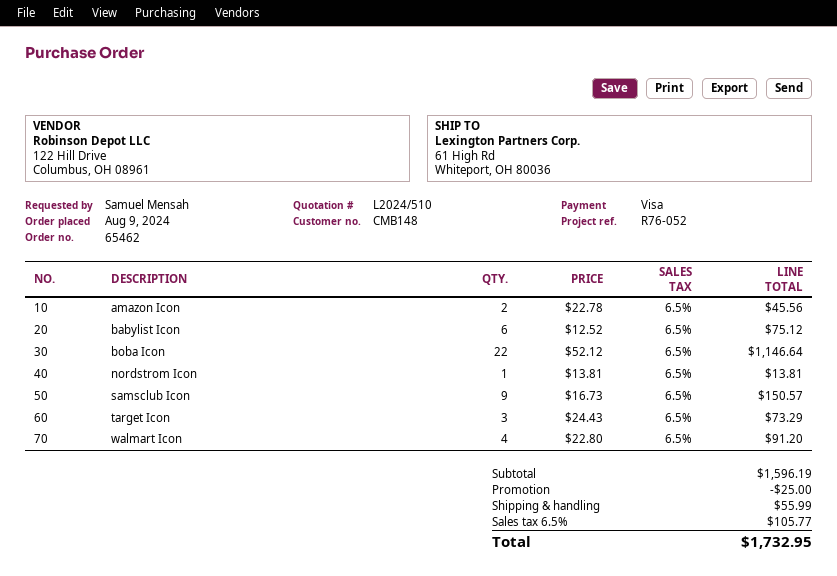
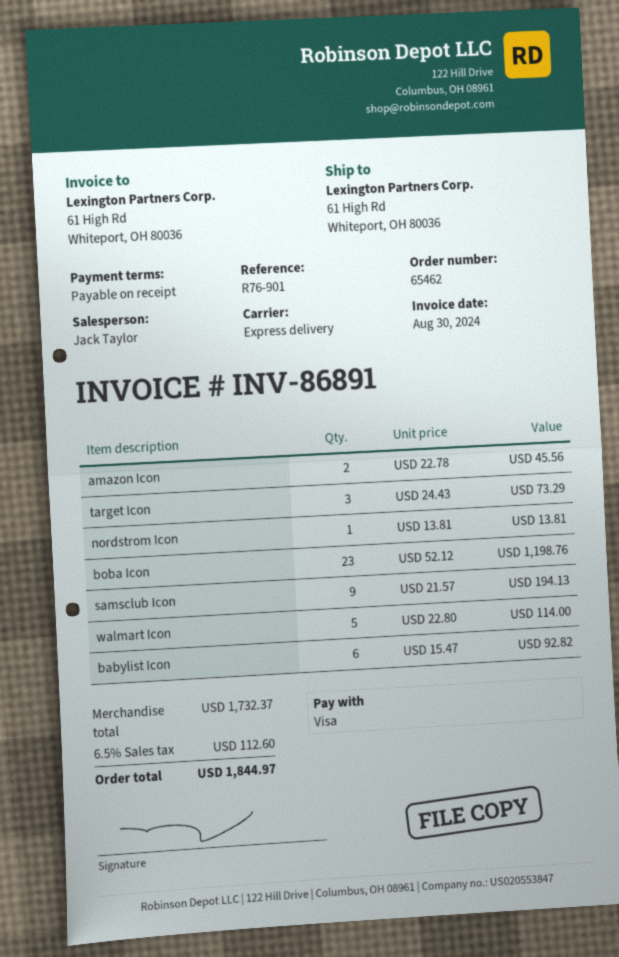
reference: R76-052 -> R76-901
babylist Icon: 6 x 12.52 = 75.12 -> 6 x 15.47 = 92.82
boba Icon: 22 x 52.12 = 1146.64 -> 23 x 52.12 = 1198.76
samsclub Icon: 9 x 16.73 = 150.57 -> 9 x 21.57 = 194.13
walmart Icon: 4 x 22.80 = 91.20 -> 5 x 22.80 = 114.00
subtotal: 1596.19 -> 1732.37
discount: 25.00 -> none
shipping: 55.99 -> none
tax: 6.5% = 105.77 -> 6.5% = 112.60
total: 1732.95 -> 1844.97

